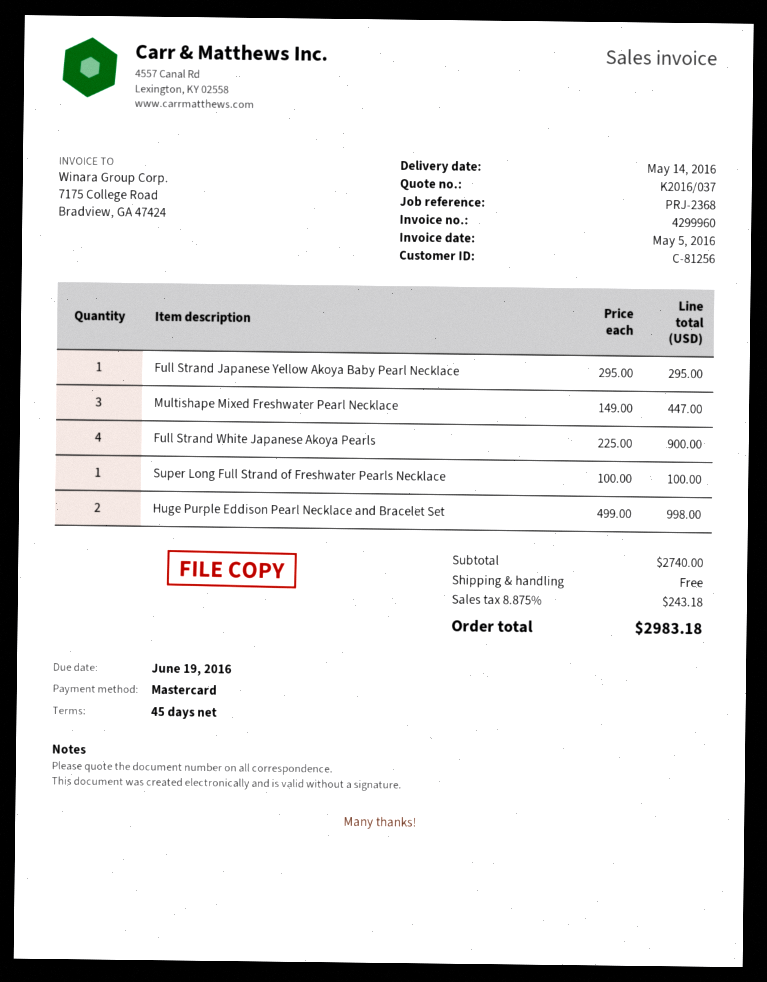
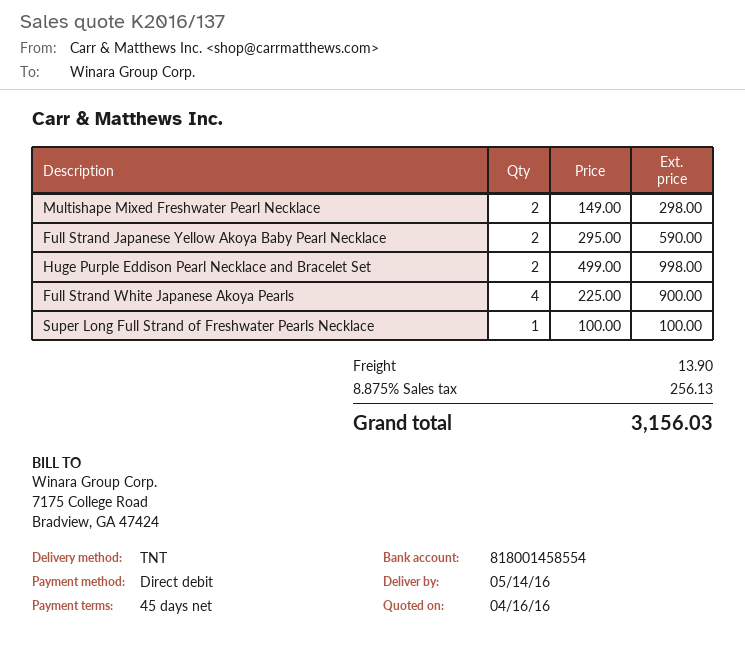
quote number: K2016/037 -> K2016/137
payment method: Mastercard -> direct debit
Full Strand Japanese Yellow Akoya Baby Pearl Necklace: 1 x 295.00 = 295.00 -> 2 x 295.00 = 590.00
Multishape Mixed Freshwater Pearl Necklace: 3 x 149.00 = 447.00 -> 2 x 149.00 = 298.00
shipping: 0.00 -> 13.90
tax: 8.875% = 243.18 -> 8.875% = 256.13
total: 2983.18 -> 3156.03

